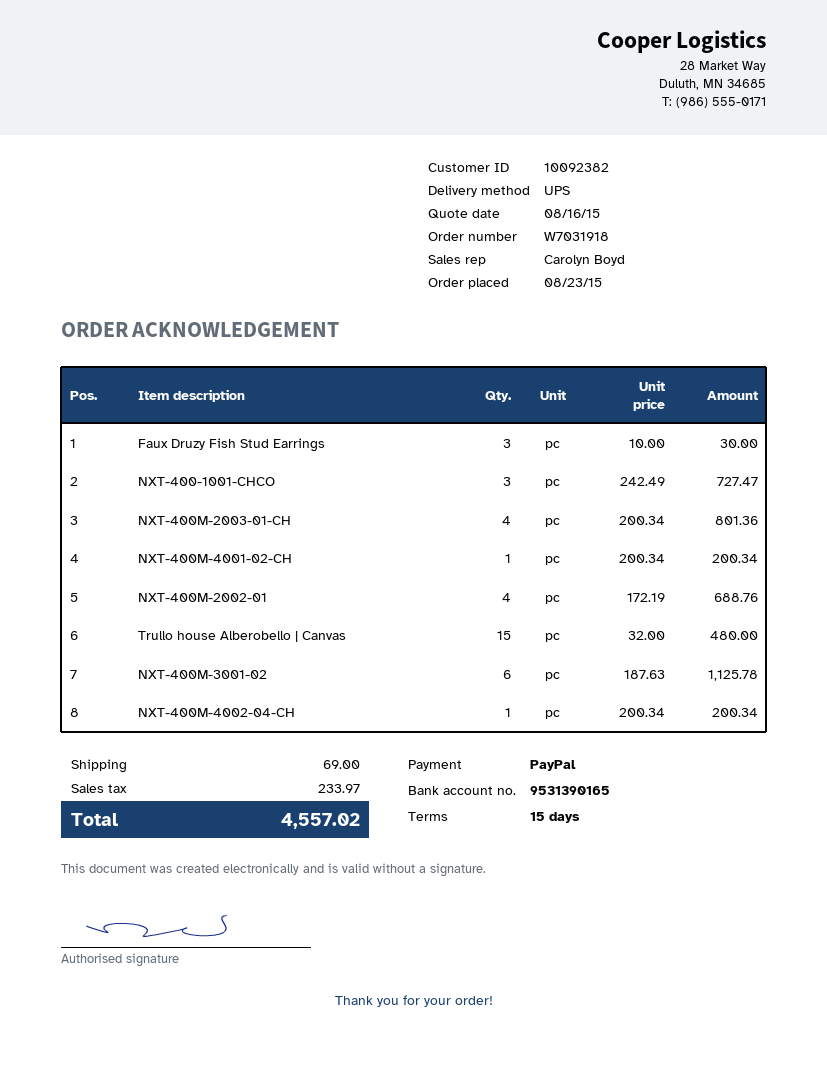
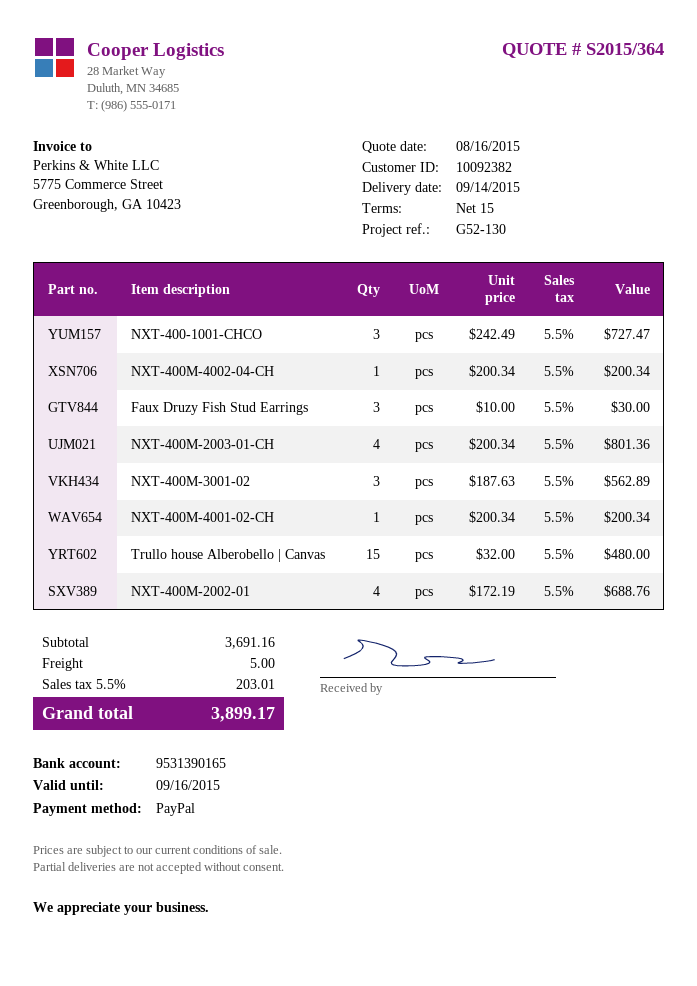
NXT-400M-3001-02: 6 x 187.63 = 1125.78 -> 3 x 187.63 = 562.89
shipping: 69.00 -> 5.00
tax: 233.97 -> 203.01
total: 4557.02 -> 3899.17

